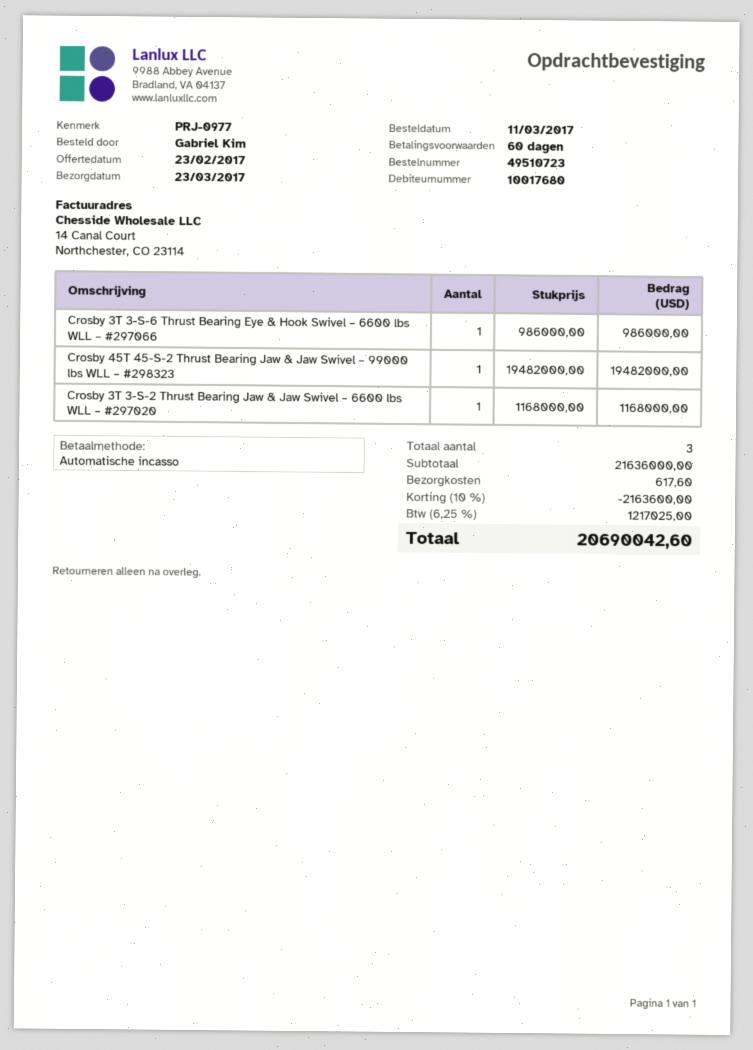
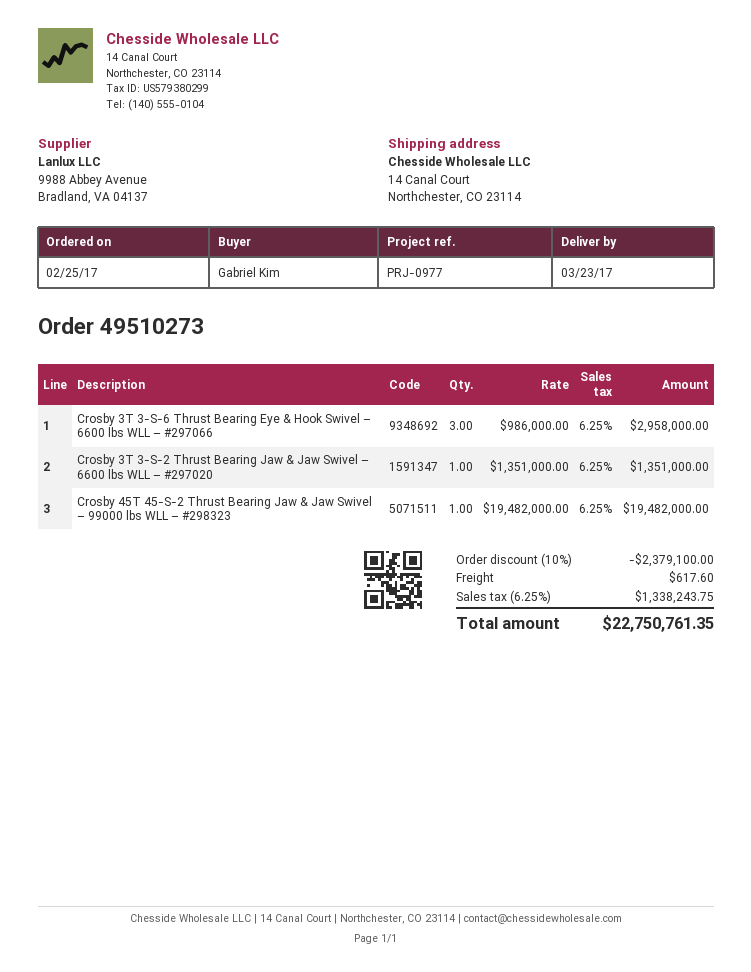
order number: 49510723 -> 49510273
order date: 2017-03-11 -> 2017-02-25
Crosby 3T 3-S-6 Thrust Bearing Eye & Hook Swivel – 6600 lbs WLL – #297066: 1 x 986000.00 = 986000.00 -> 3 x 986000.00 = 2958000.00
Crosby 3T 3-S-2 Thrust Bearing Jaw & Jaw Swivel – 6600 lbs WLL – #297020: 1 x 1168000.00 = 1168000.00 -> 1 x 1351000.00 = 1351000.00
discount: 10% = 2163600.00 -> 10% = 2379100.00
tax: 6.25% = 1217025.00 -> 6.25% = 1338243.75
total: 20690042.60 -> 22750761.35

